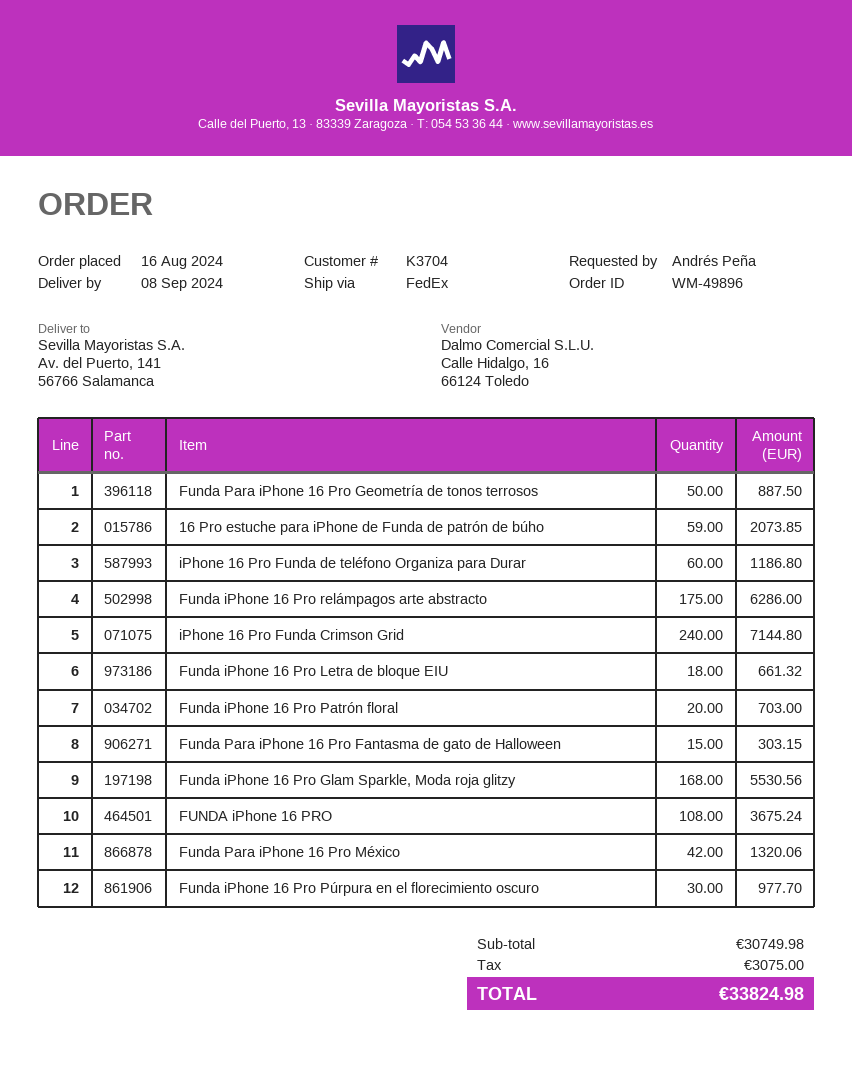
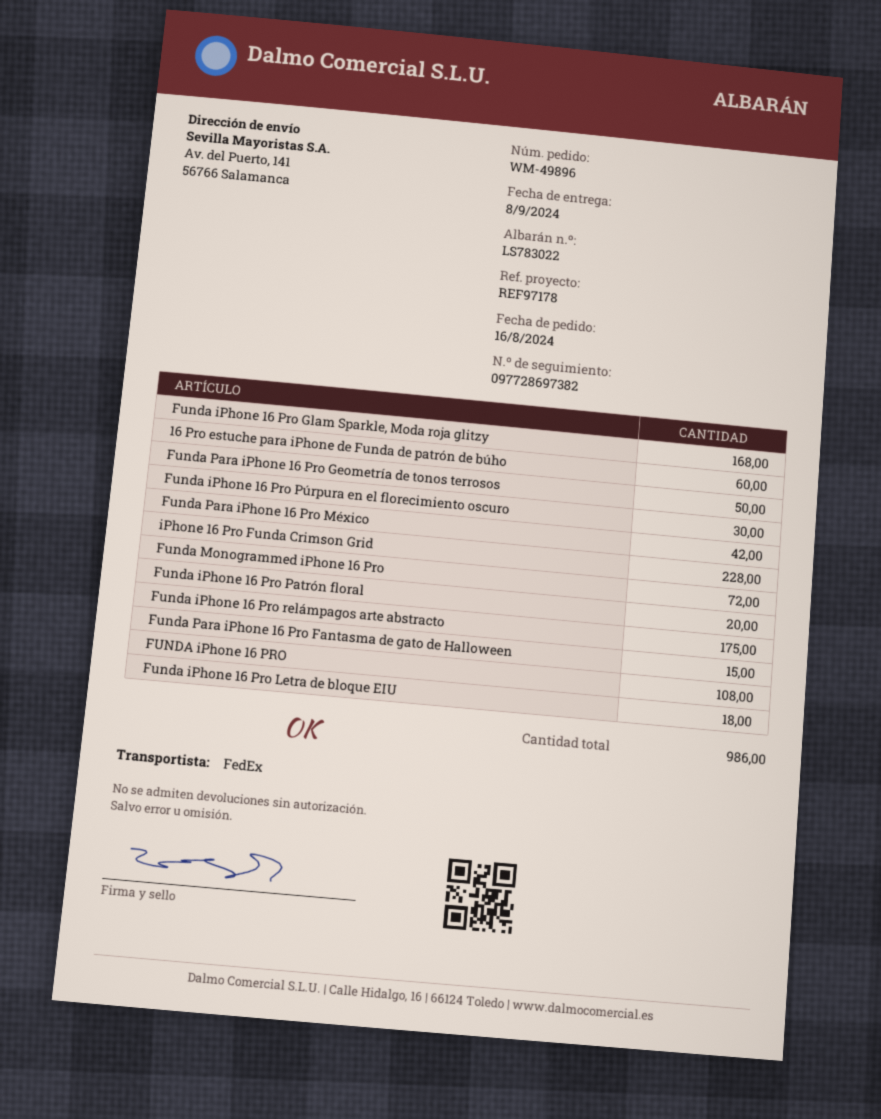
16 Pro estuche para iPhone de Funda de patrón de búho: 59 -> 60
iPhone 16 Pro Funda de teléfono Organiza para Durar: 60 -> none
iPhone 16 Pro Funda Crimson Grid: 240 -> 228
Funda Monogrammed iPhone 16 Pro: none -> 72

